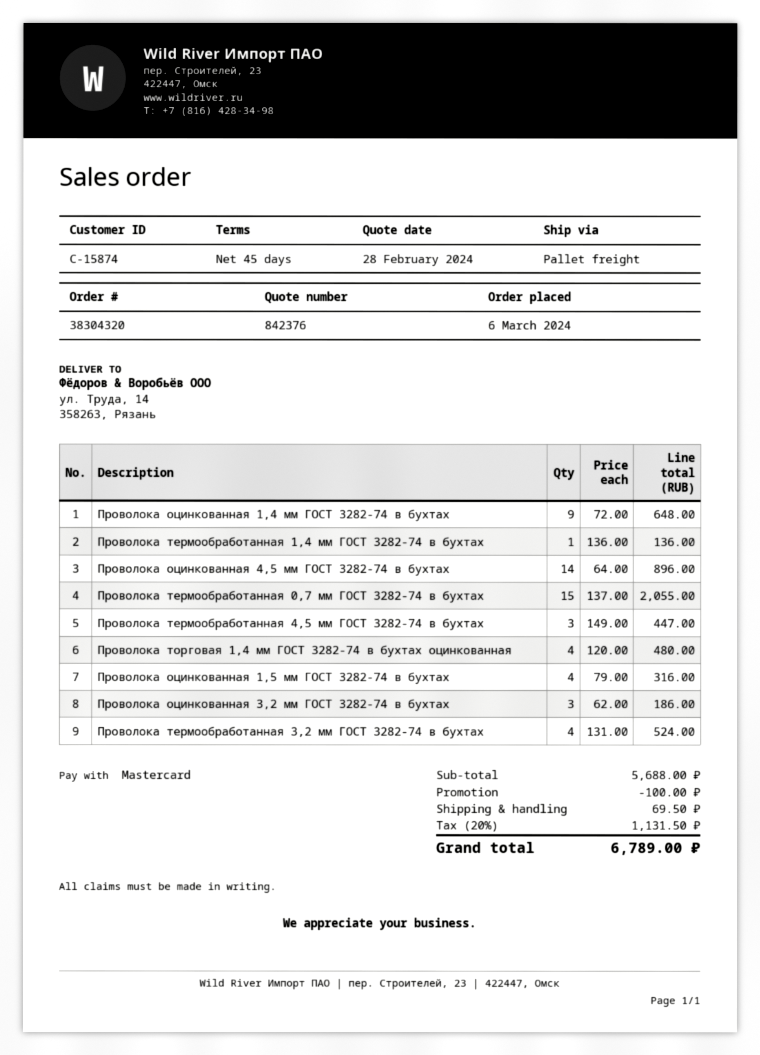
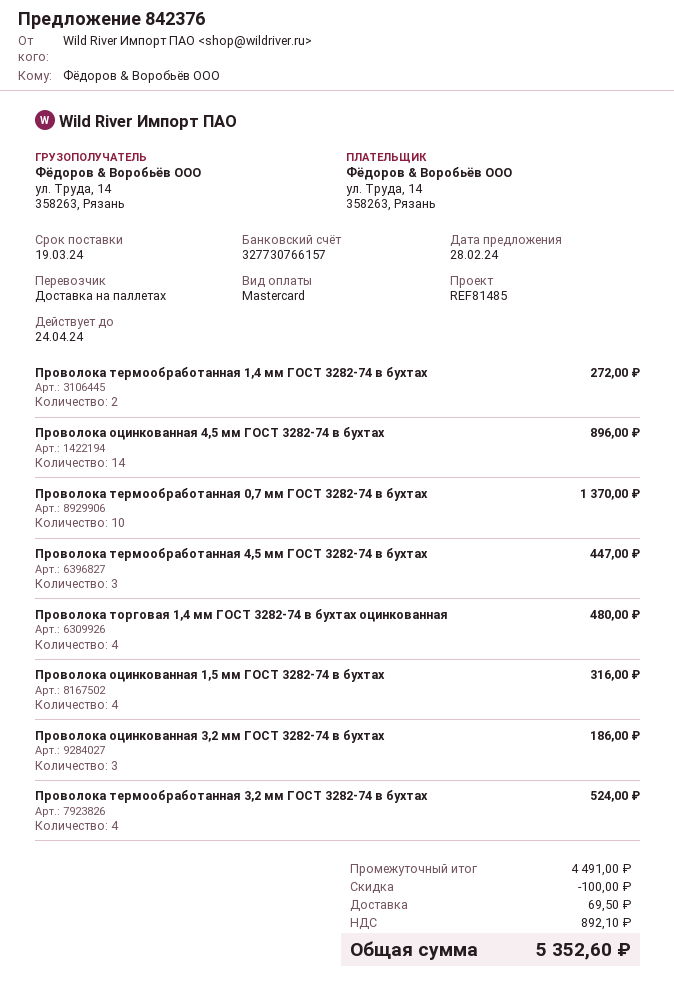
Проволока оцинкованная 1,4 мм ГОСТ 3282-74 в бухтах: 9 for 648.00 -> none
Проволока термообработанная 1,4 мм ГОСТ 3282-74 в бухтах: 1 for 136.00 -> 2 for 272.00
Проволока термообработанная 0,7 мм ГОСТ 3282-74 в бухтах: 15 for 2055.00 -> 10 for 1370.00
subtotal: 5688.00 -> 4491.00
tax: 1131.50 -> 892.10
total: 6789.00 -> 5352.60

